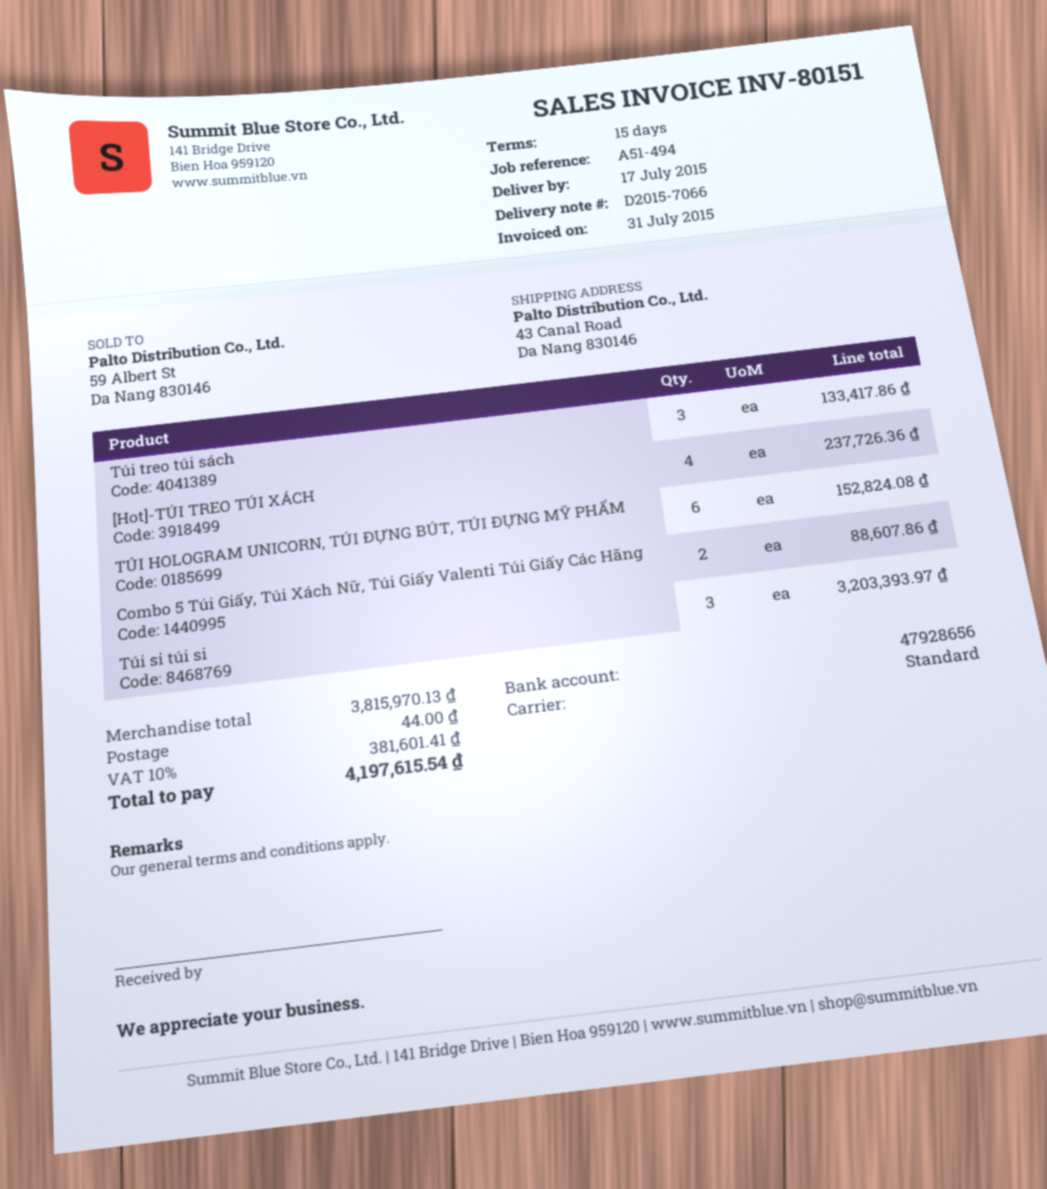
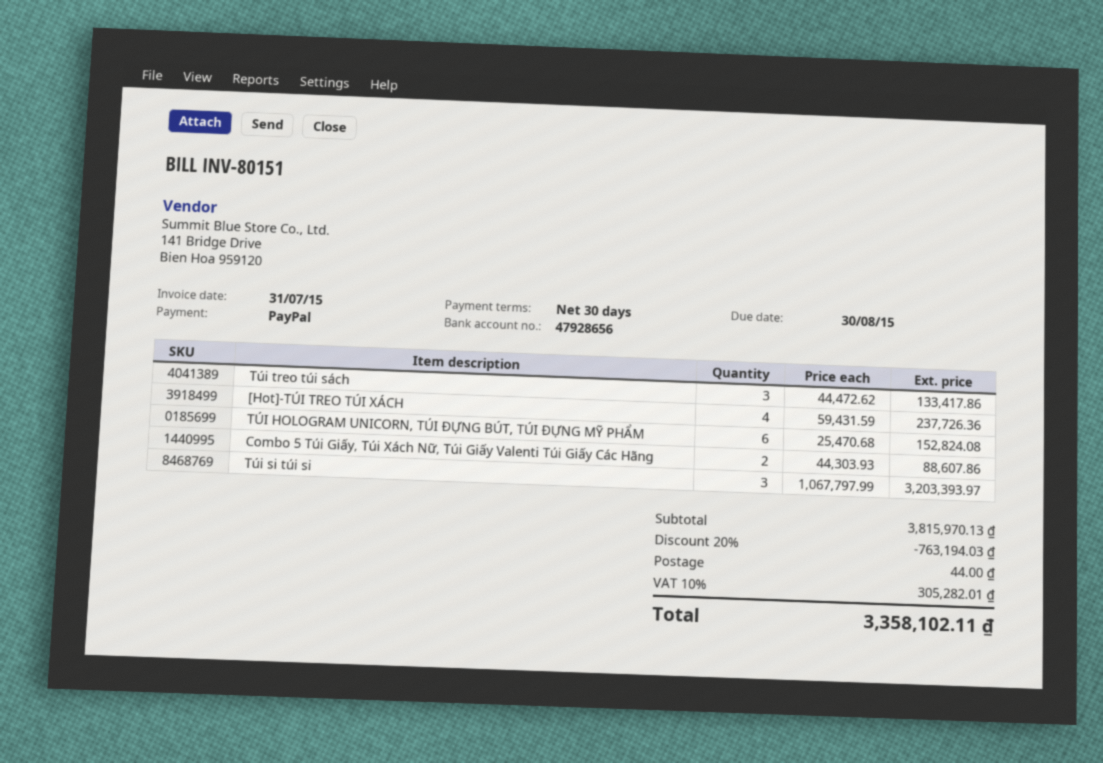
payment terms: 15 days -> 30 days
discount: none -> 20% = 763194.03
tax: 10% = 381601.41 -> 10% = 305282.01
total: 4197615.54 -> 3358102.11

